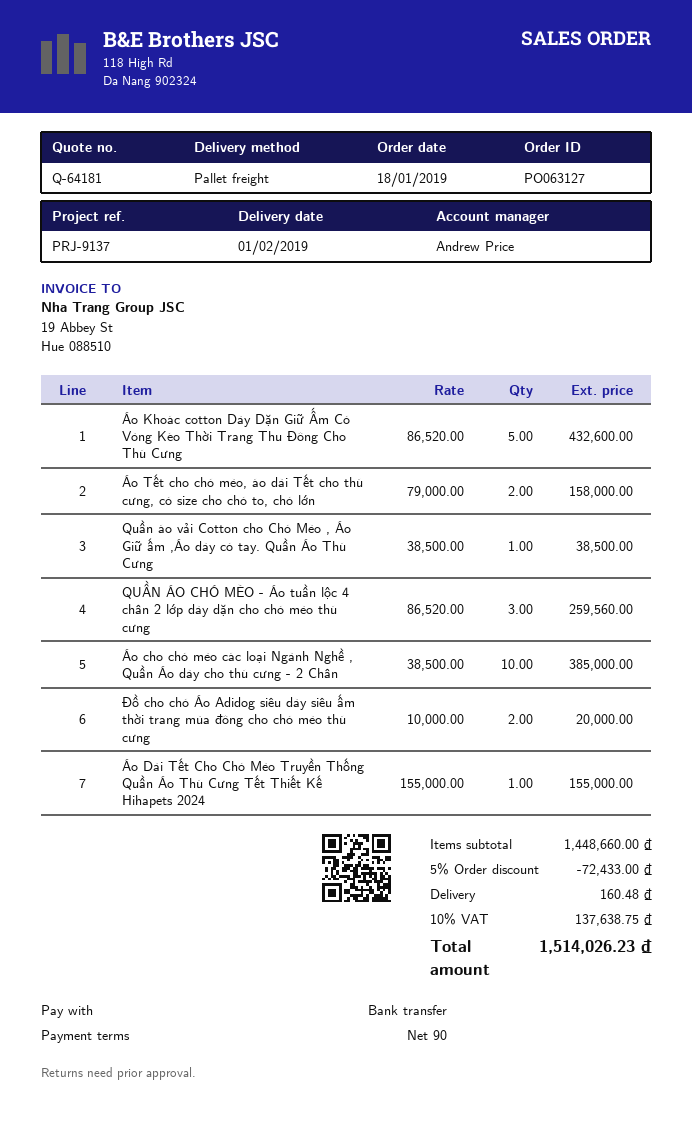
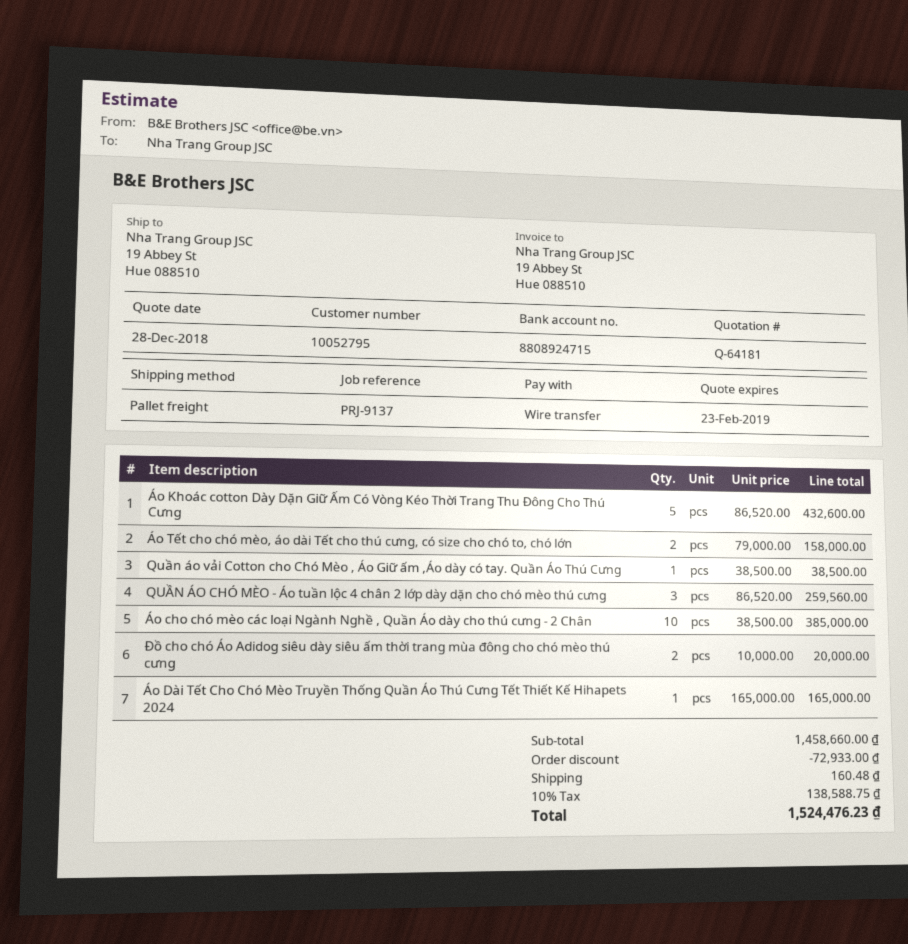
Áo Dài Tết Cho Chó Mèo Truyền Thống Quần Áo Thú Cưng Tết Thiết Kế Hihapets 2024: 1 x 155000.00 = 155000.00 -> 1 x 165000.00 = 165000.00
subtotal: 1448660.00 -> 1458660.00
discount: 72433.00 -> 72933.00
tax: 10% = 137638.75 -> 10% = 138588.75
total: 1514026.23 -> 1524476.23

